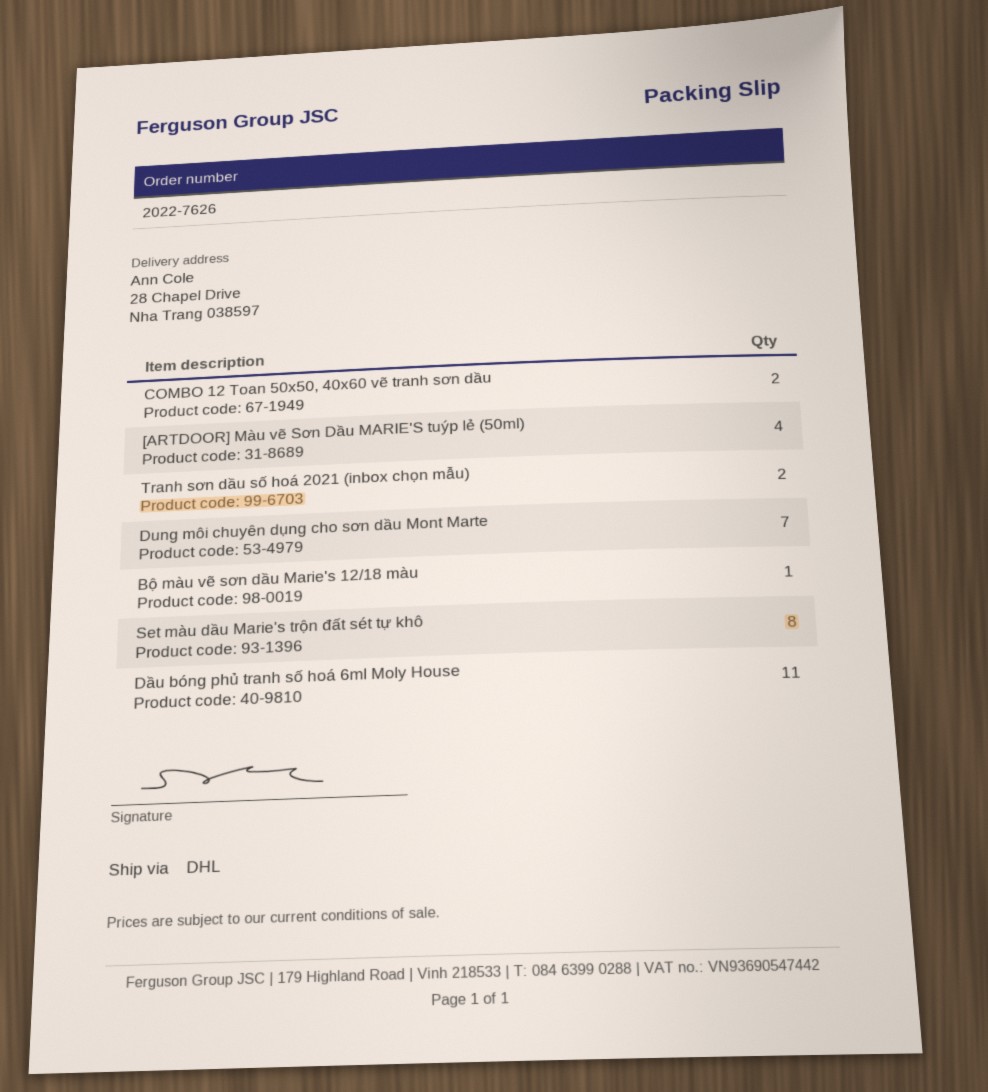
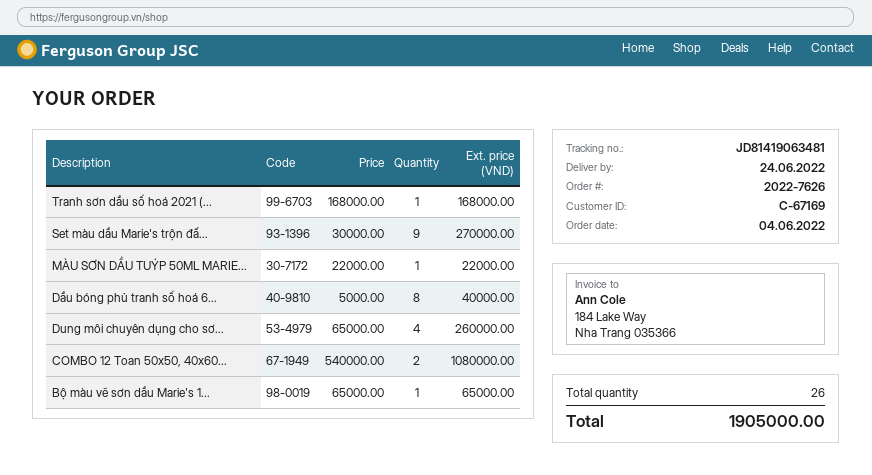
[ARTDOOR] Màu vẽ Sơn Dầu MARIE'S tuýp lẻ (50ml): 4 -> none
Tranh sơn dầu số hoá 2021 (inbox chọn mẫu): 2 -> 1
Dung môi chuyên dụng cho sơn dầu Mont Marte: 7 -> 4
Set màu dầu Marie's trộn đất sét tự khô: 8 -> 9
Dầu bóng phủ tranh số hoá 6ml Moly House: 11 -> 8
MÀU SƠN DẦU TUÝP 50ML MARIE...: none -> 1

